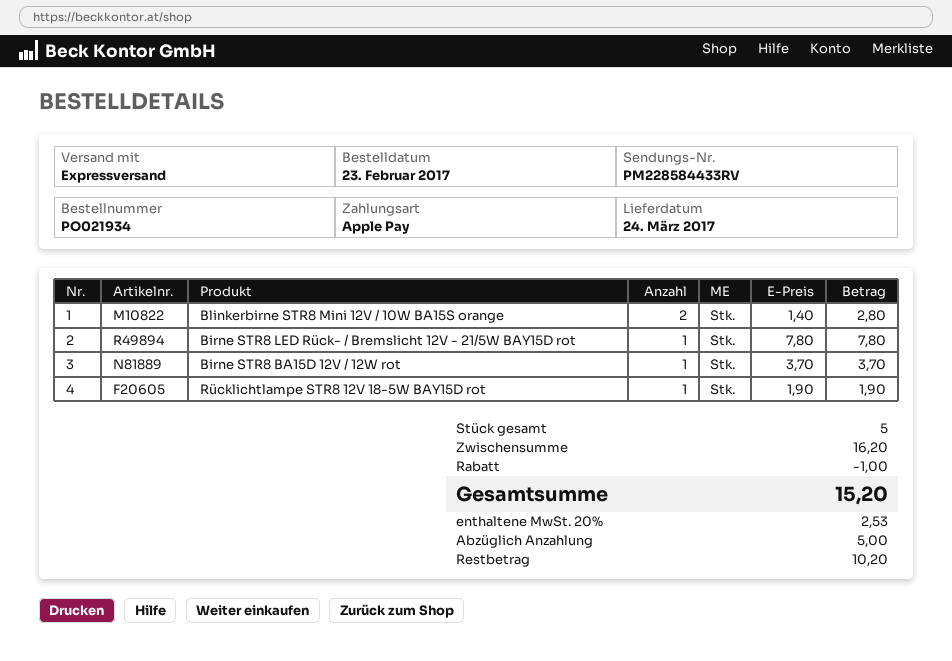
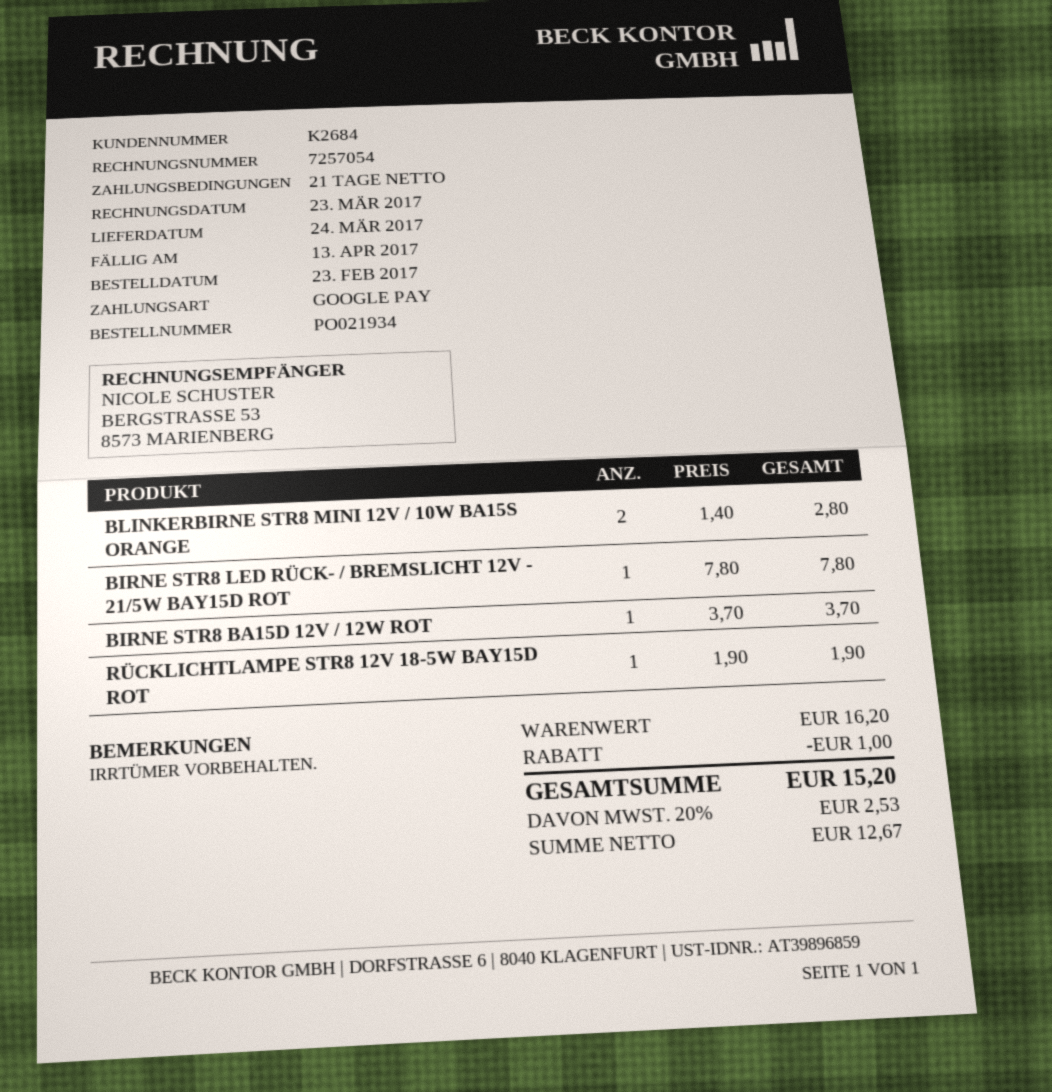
payment method: Apple Pay -> Google Pay

